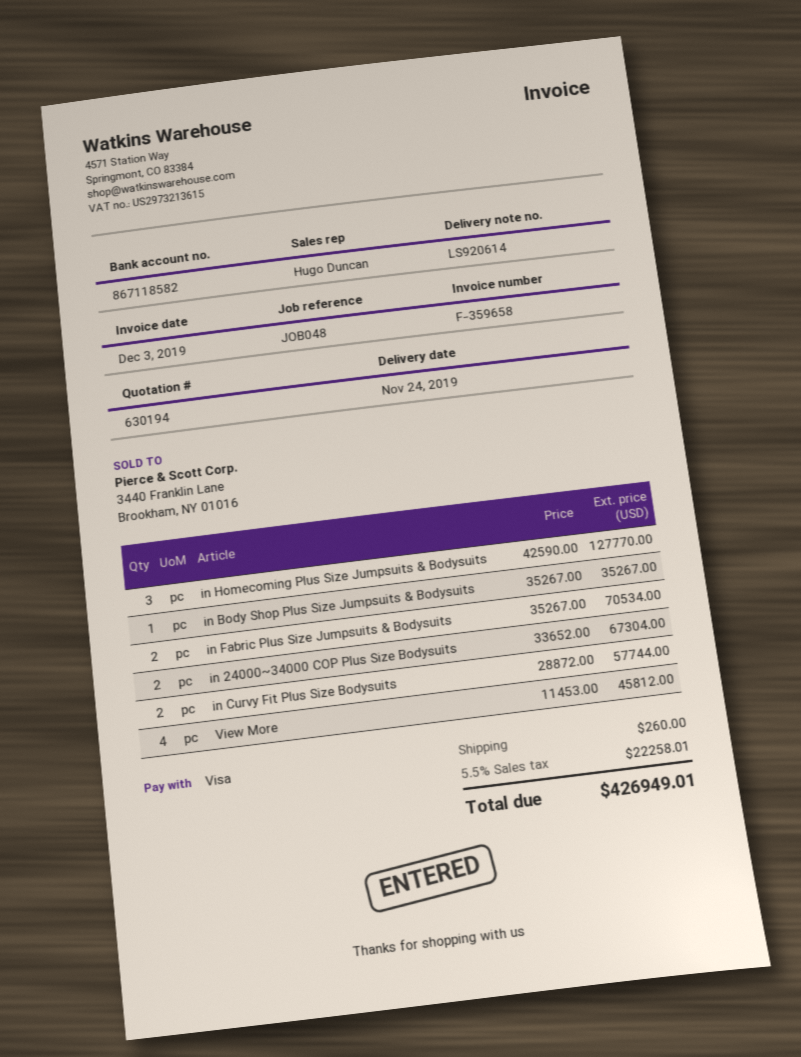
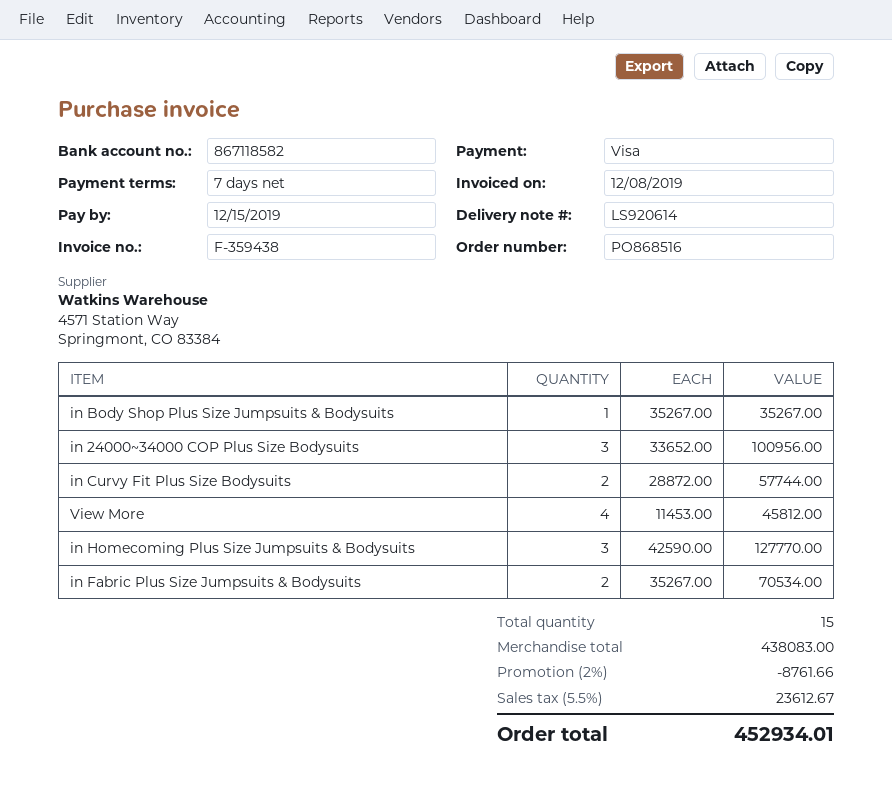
invoice number: F-359658 -> F-359438
invoice date: 2019-12-03 -> 2019-12-08
in 24000~34000 COP Plus Size Bodysuits: 2 x 33652.00 = 67304.00 -> 3 x 33652.00 = 100956.00
discount: none -> 2% = 8761.66
shipping: 260.00 -> none
tax: 5.5% = 22258.01 -> 5.5% = 23612.67
total: 426949.01 -> 452934.01

